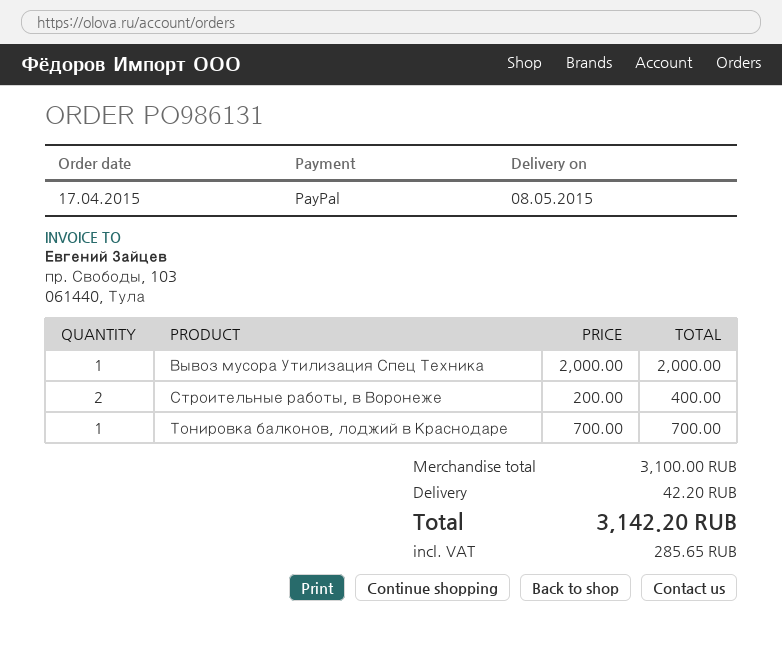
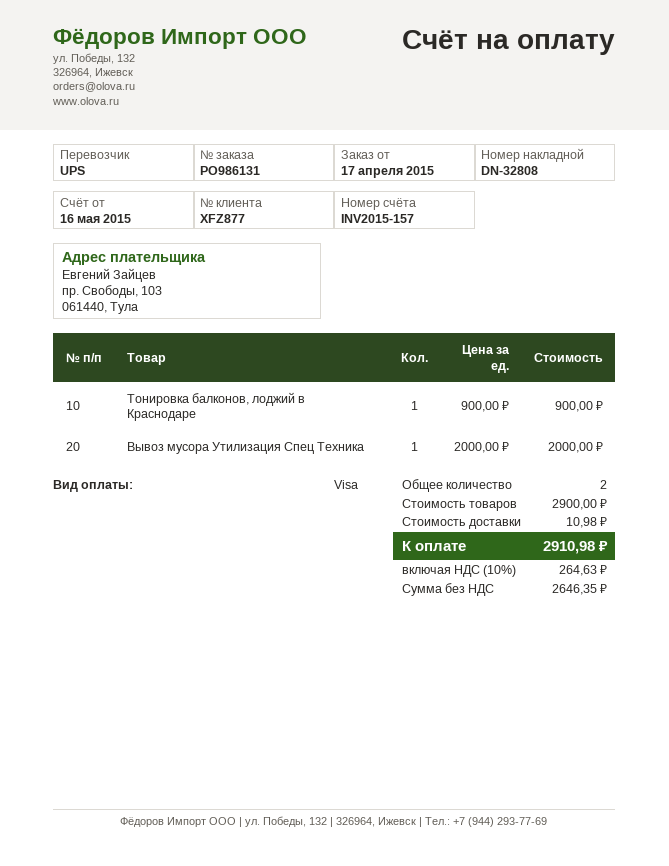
payment method: PayPal -> Visa
Строительные работы, в Воронеже: 2 x 200.00 = 400.00 -> none
Тонировка балконов, лоджий в Краснодаре: 1 x 700.00 = 700.00 -> 1 x 900.00 = 900.00
subtotal: 3100.00 -> 2900.00
shipping: 42.20 -> 10.98
tax: 285.65 -> 264.63
total: 3142.20 -> 2910.98

